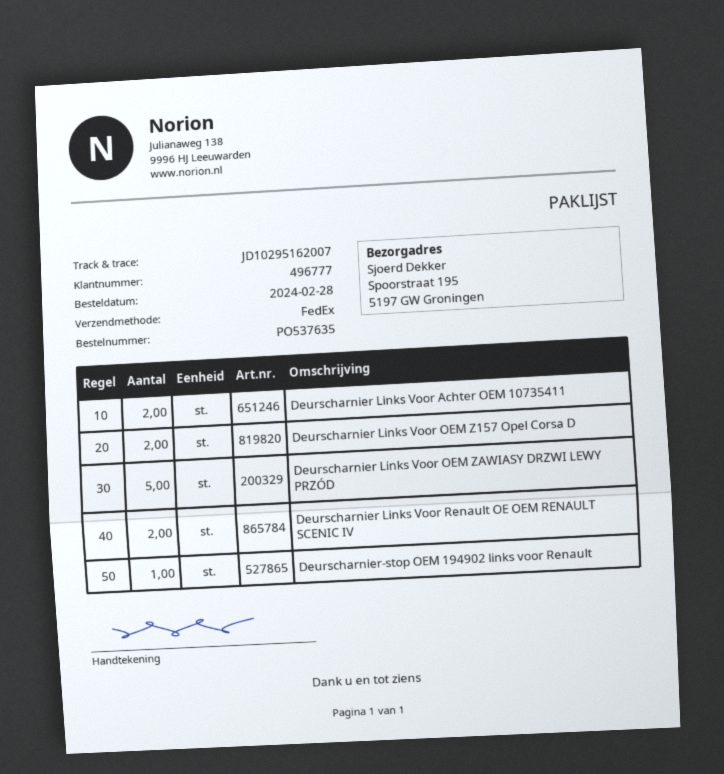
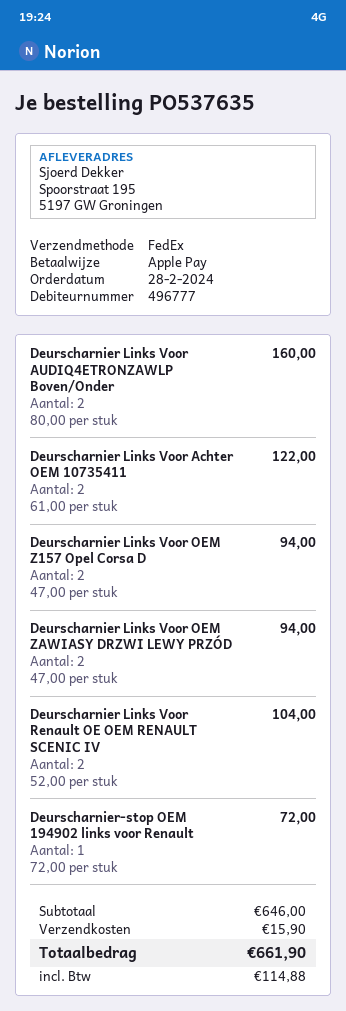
Deurscharnier Links Voor OEM ZAWIASY DRZWI LEWY PRZÓD: 5 -> 2
Deurscharnier Links Voor AUDIQ4ETRONZAWLP Boven/Onder: none -> 2

